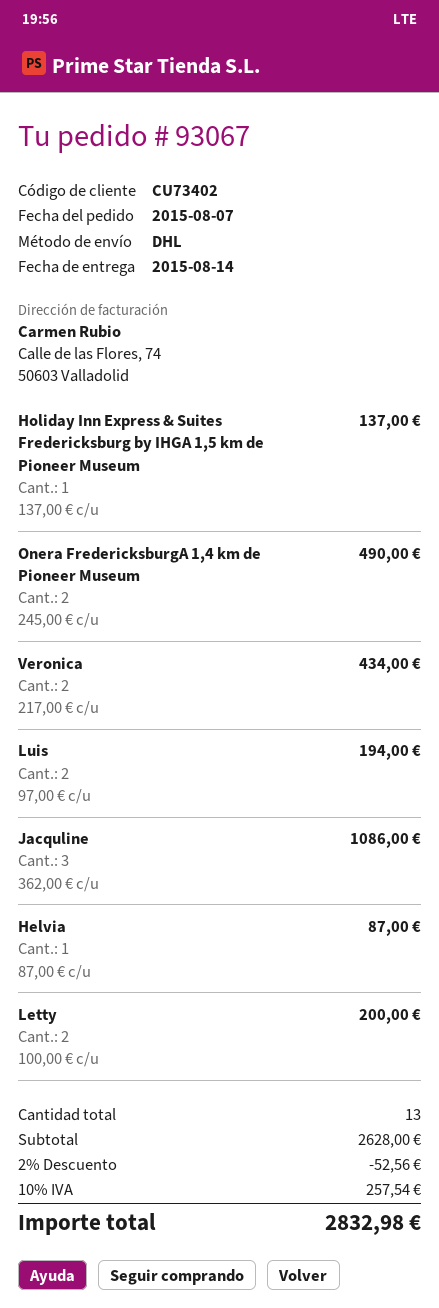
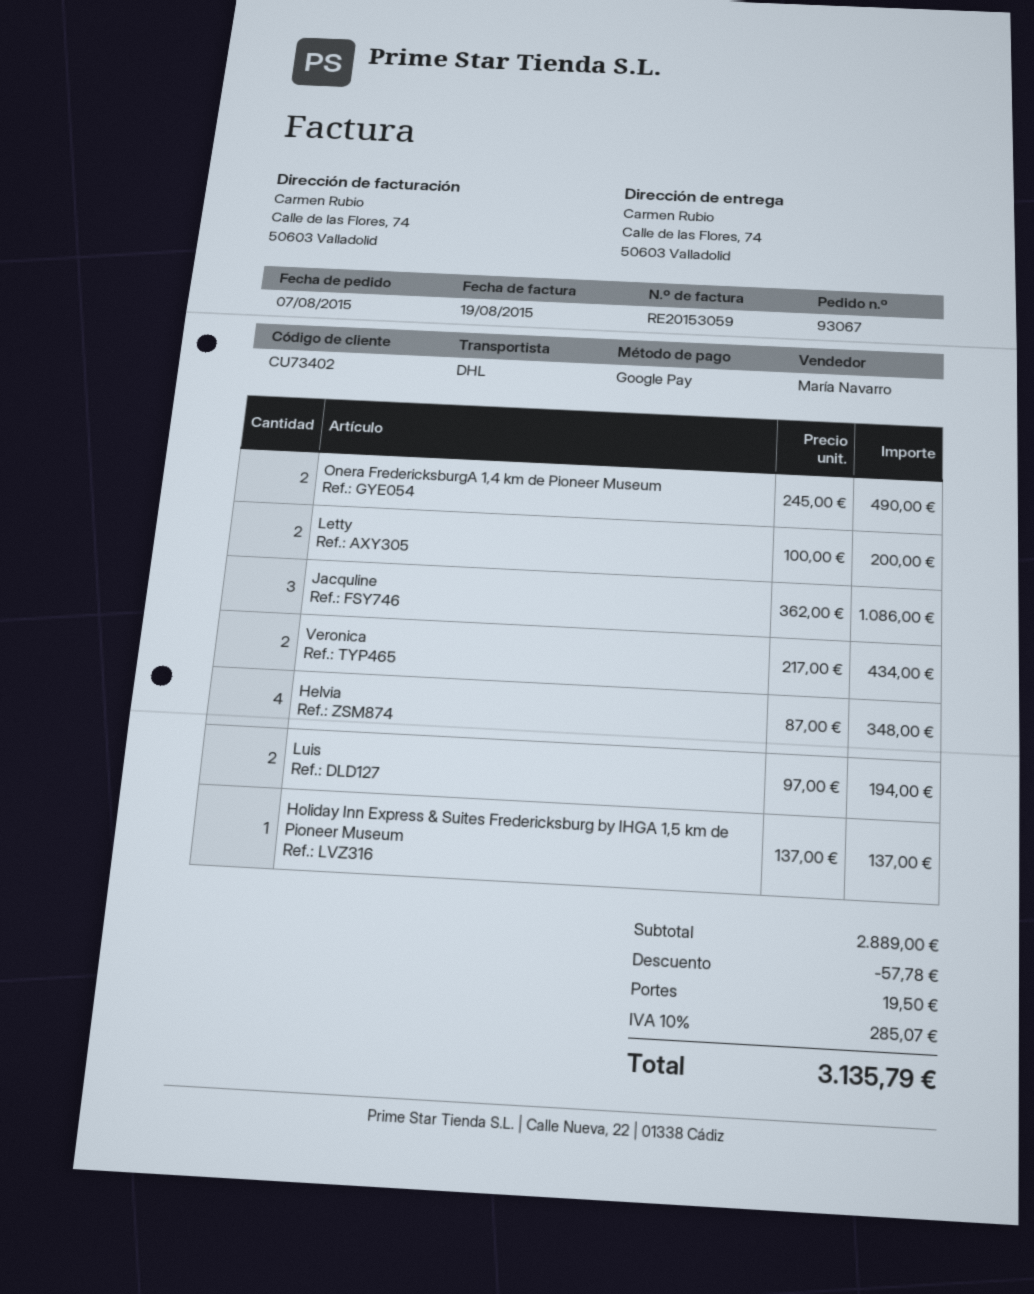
Helvia: 1 x 87.00 = 87.00 -> 4 x 87.00 = 348.00
subtotal: 2628.00 -> 2889.00
discount: 52.56 -> 57.78
shipping: none -> 19.50
tax: 10% = 257.54 -> 10% = 285.07
total: 2832.98 -> 3135.79

